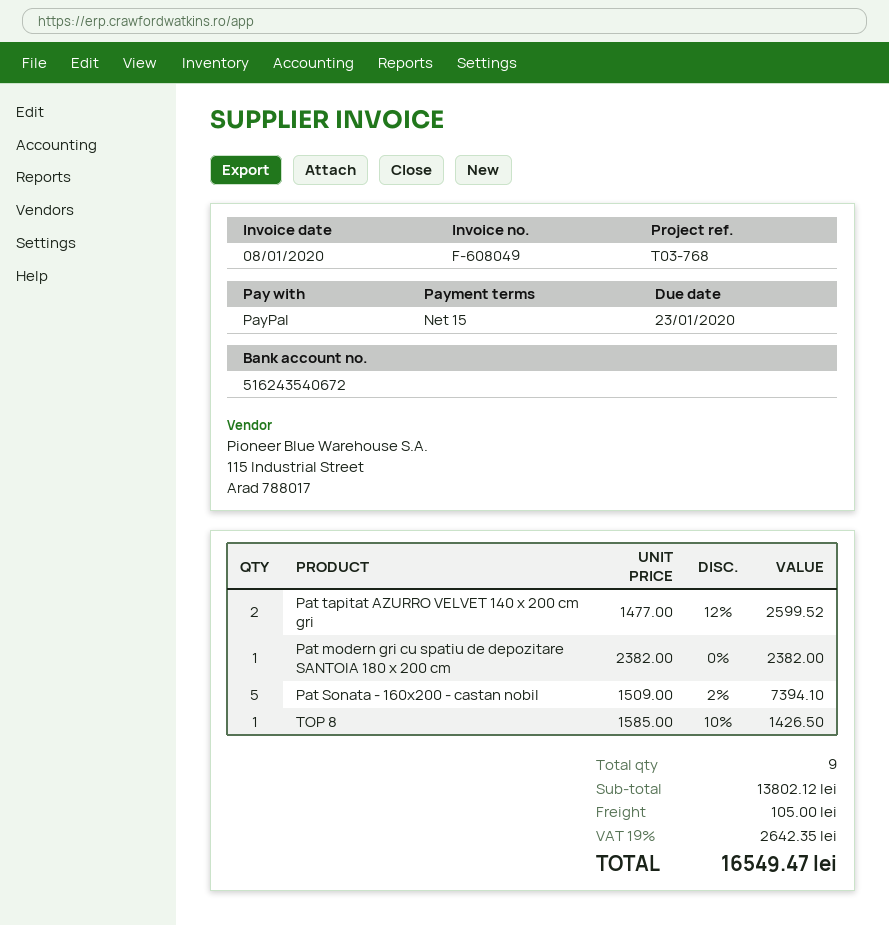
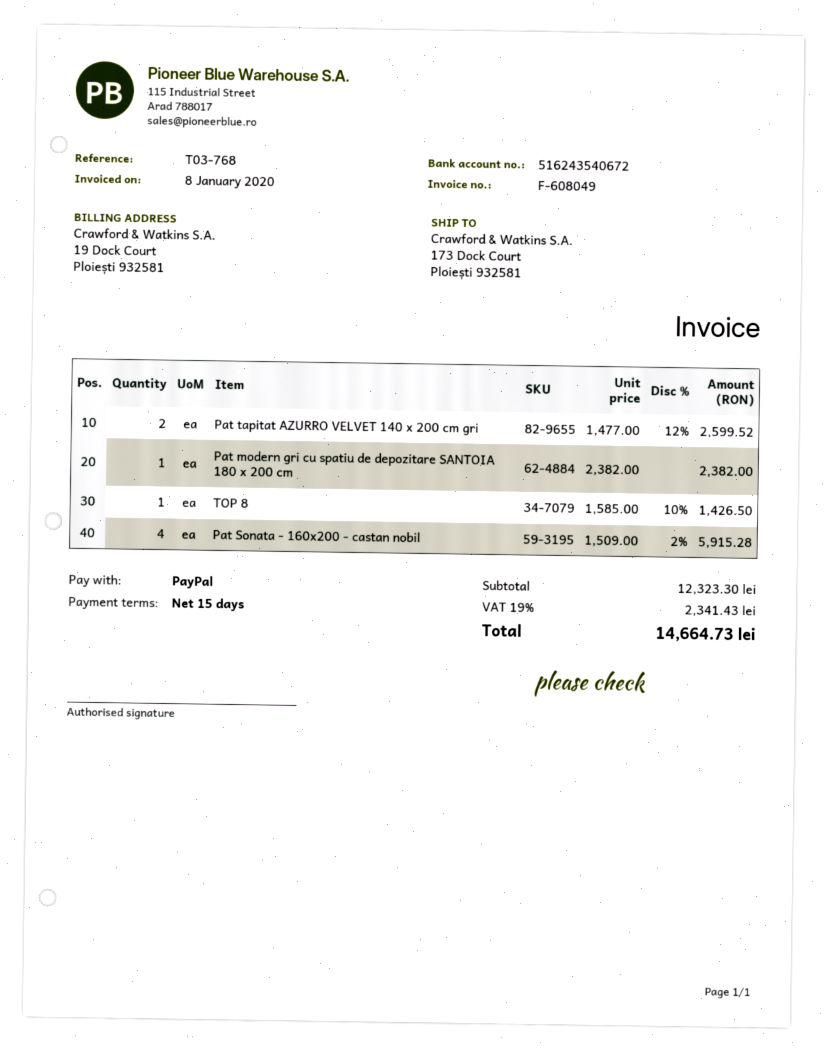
Pat Sonata - 160x200 - castan nobil: 5 x 1509.00 - 2% = 7394.10 -> 4 x 1509.00 - 2% = 5915.28
subtotal: 13802.12 -> 12323.30
shipping: 105.00 -> none
tax: 19% = 2642.35 -> 19% = 2341.43
total: 16549.47 -> 14664.73

